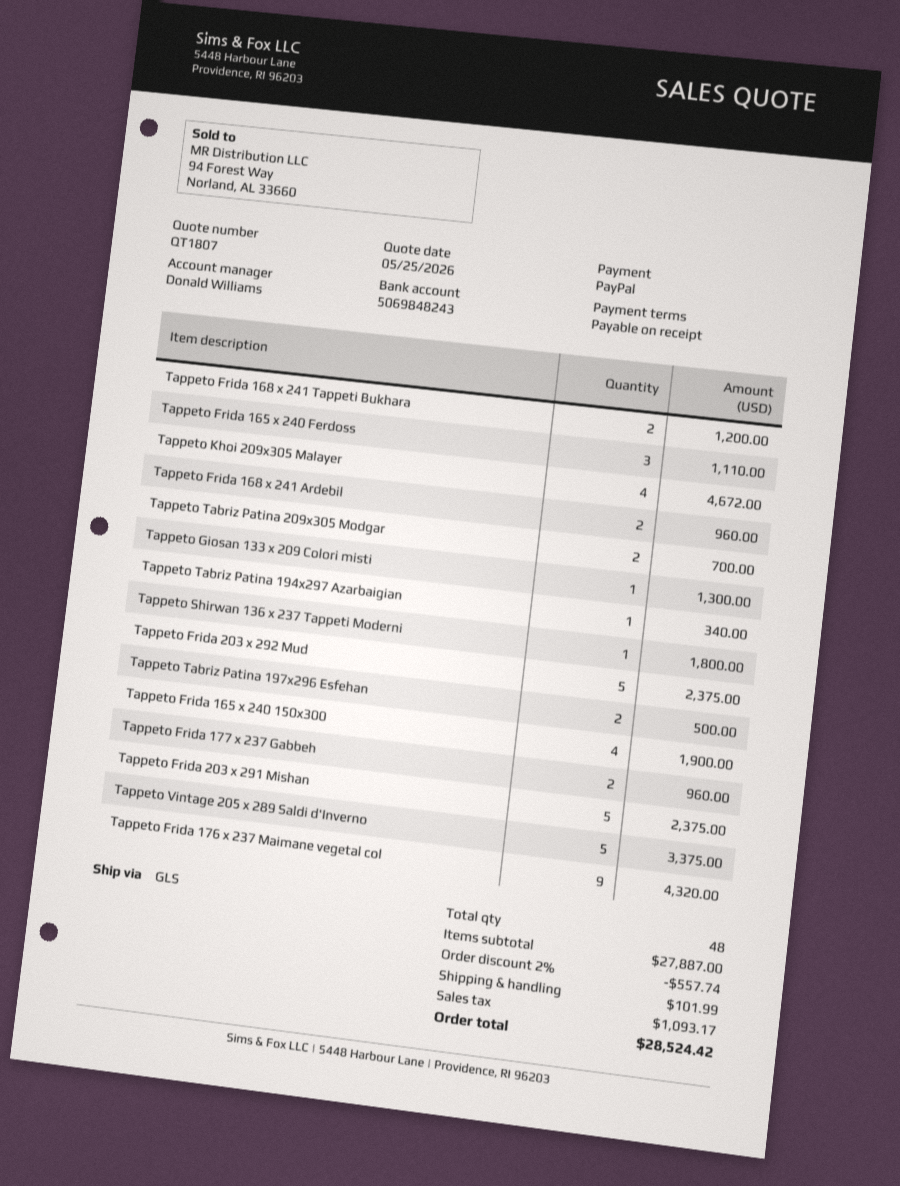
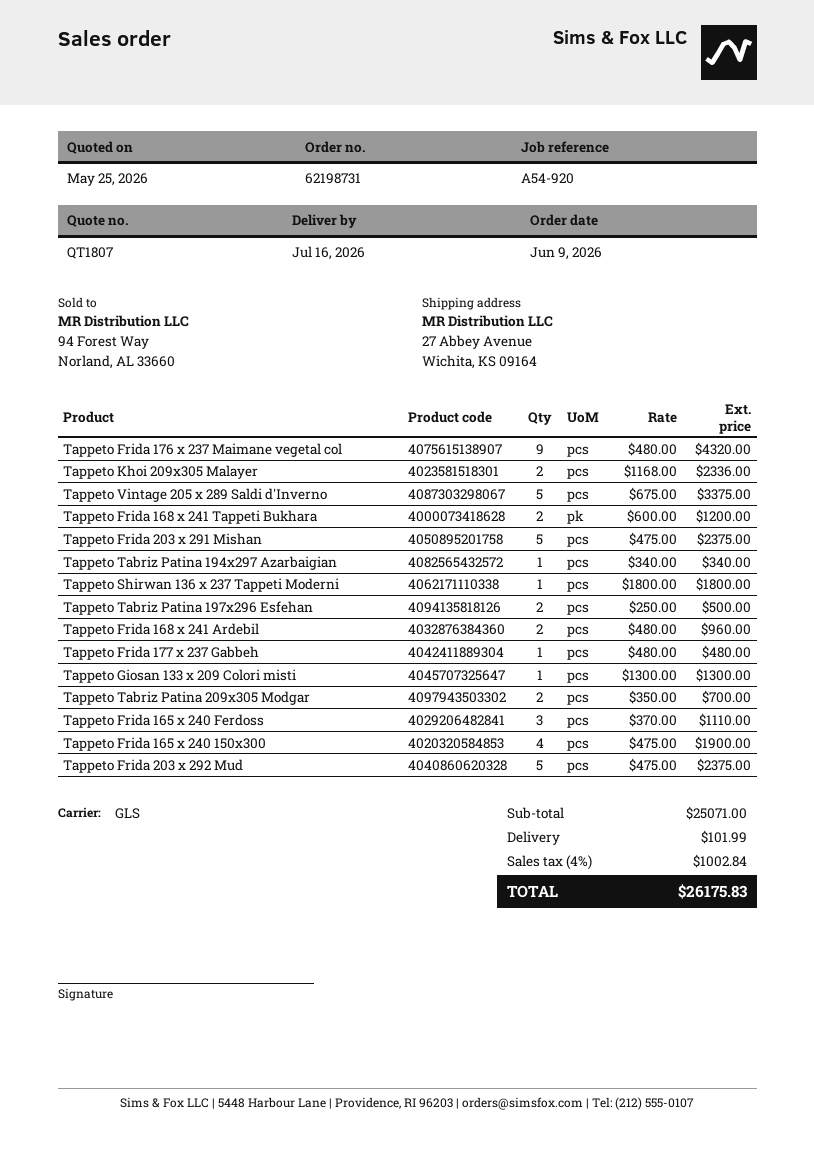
Tappeto Khoi 209x305 Malayer: 4 for 4672.00 -> 2 for 2336.00
Tappeto Frida 177 x 237 Gabbeh: 2 for 960.00 -> 1 for 480.00
subtotal: 27887.00 -> 25071.00
discount: 2% = 557.74 -> none
tax: 1093.17 -> 1002.84
total: 28524.42 -> 26175.83

